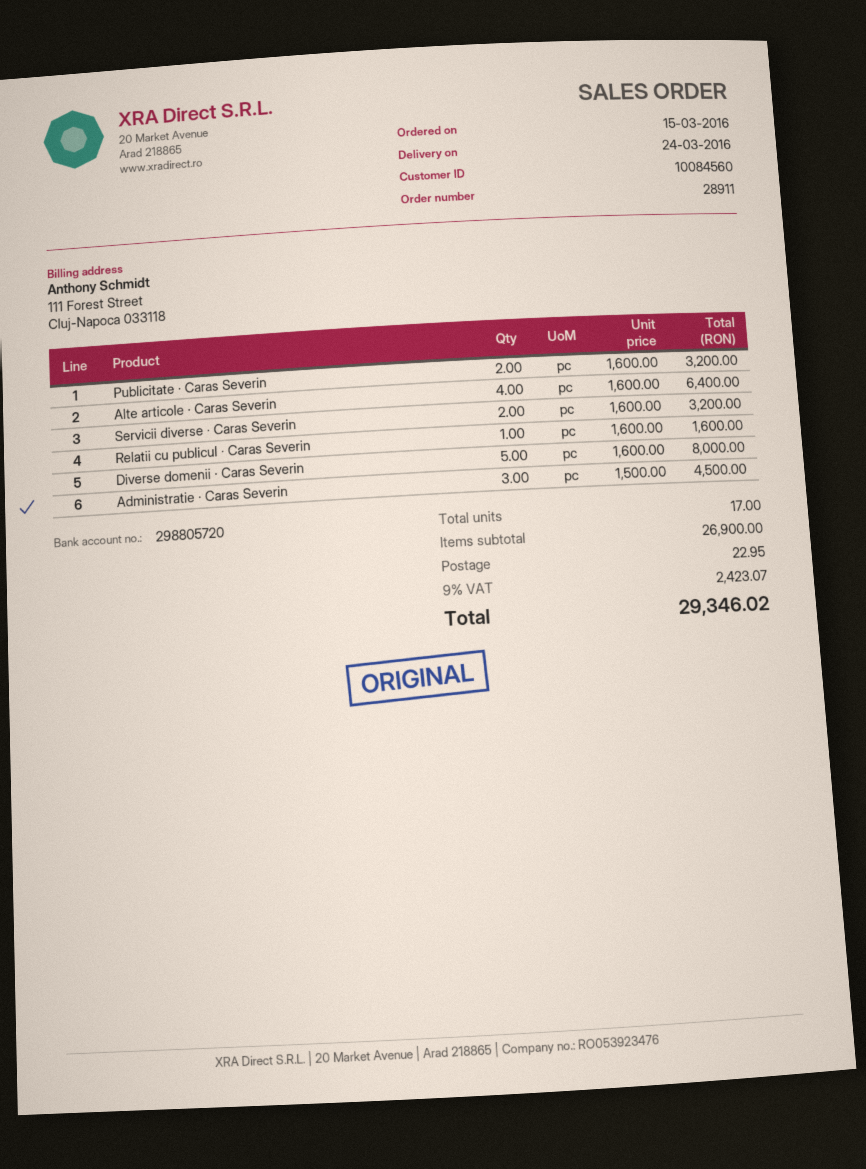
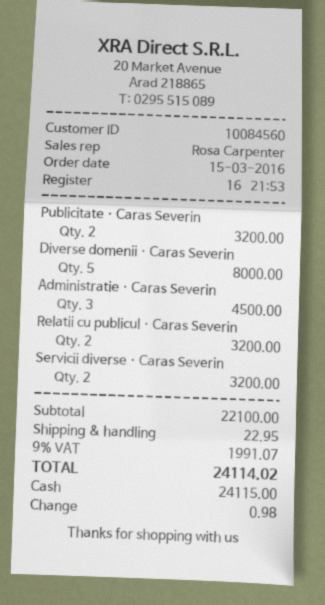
Alte articole · Caras Severin: 4 for 6400.00 -> none
Relatii cu publicul · Caras Severin: 1 for 1600.00 -> 2 for 3200.00
subtotal: 26900.00 -> 22100.00
tax: 9% = 2423.07 -> 9% = 1991.07
total: 29346.02 -> 24114.02

